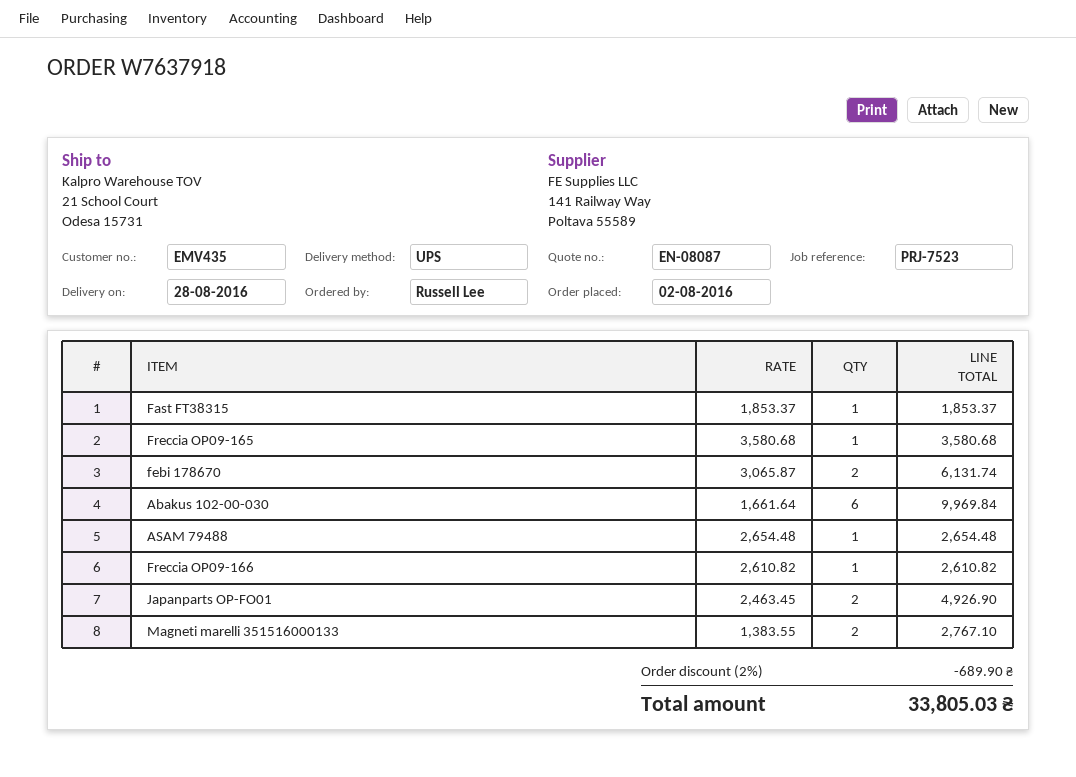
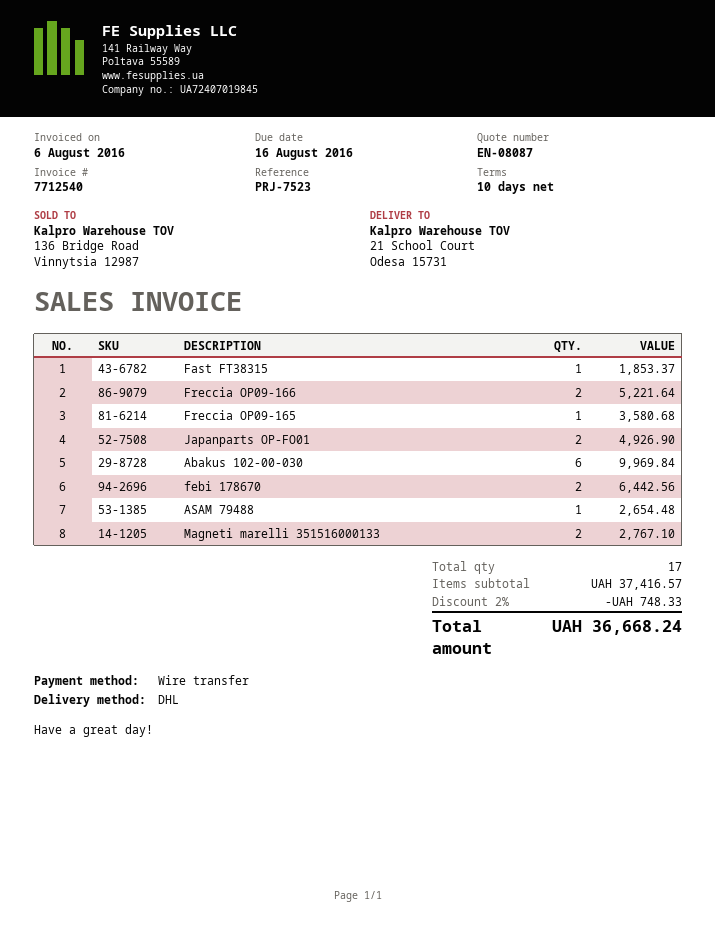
shipping method: UPS -> DHL
febi 178670: 2 for 6131.74 -> 2 for 6442.56
Freccia OP09-166: 1 for 2610.82 -> 2 for 5221.64
discount: 2% = 689.90 -> 2% = 748.33
total: 33805.03 -> 36668.24

